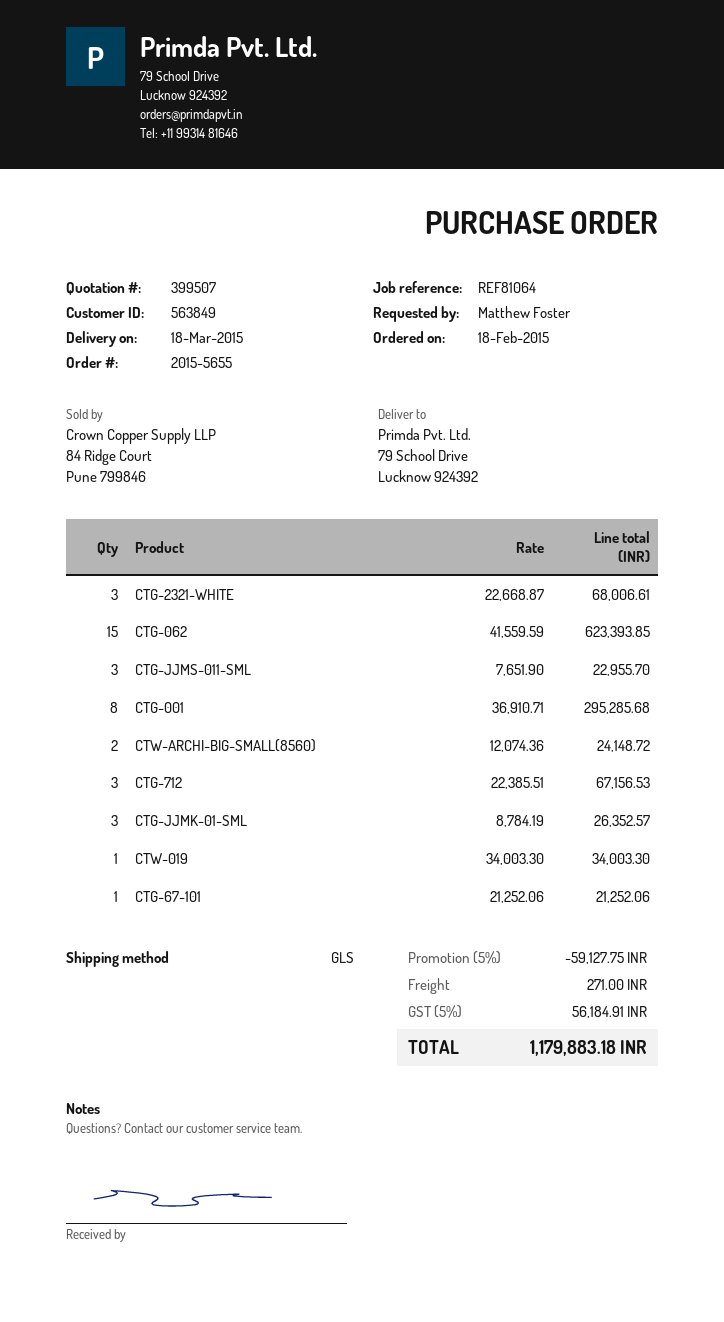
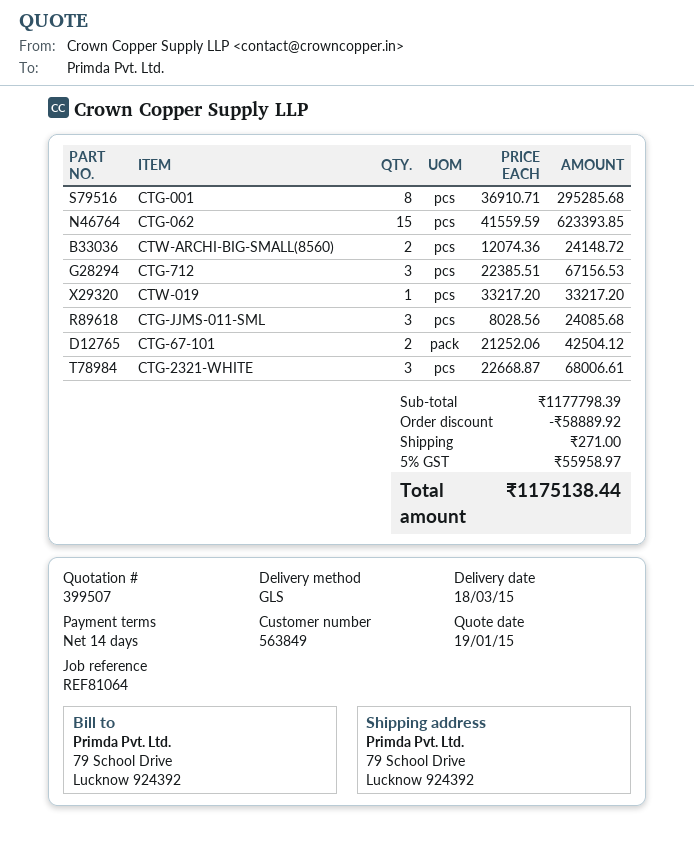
CTG-JJMS-011-SML: 3 x 7651.90 = 22955.70 -> 3 x 8028.56 = 24085.68
CTG-JJMK-01-SML: 3 x 8784.19 = 26352.57 -> none
CTW-019: 1 x 34003.30 = 34003.30 -> 1 x 33217.20 = 33217.20
CTG-67-101: 1 x 21252.06 = 21252.06 -> 2 x 21252.06 = 42504.12
discount: 59127.75 -> 58889.92
tax: 5% = 56184.91 -> 5% = 55958.97
total: 1179883.18 -> 1175138.44

